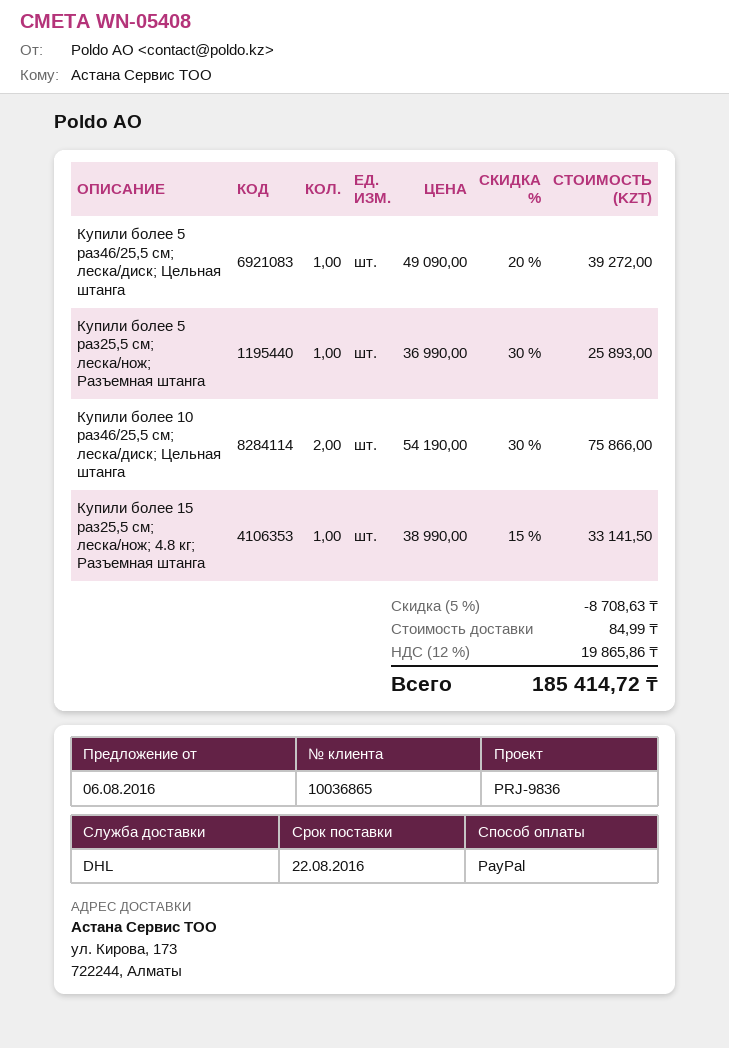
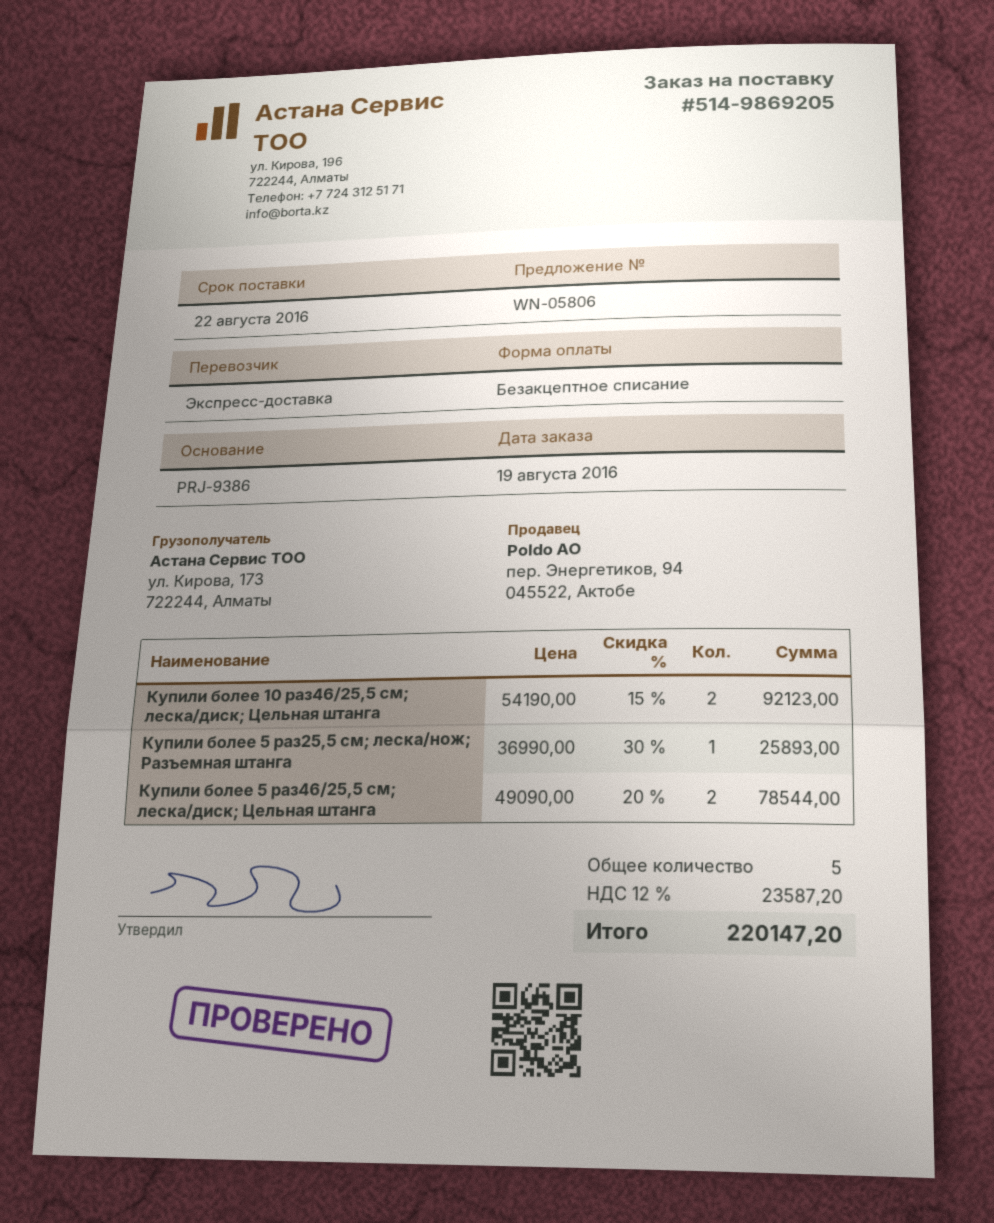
quote number: WN-05408 -> WN-05806
reference: PRJ-9836 -> PRJ-9386
payment method: PayPal -> direct debit
shipping method: DHL -> express
Купили более 5 раз46/25,5 см; леска/диск; Цельная штанга: 1 x 49090.00 - 20% = 39272.00 -> 2 x 49090.00 - 20% = 78544.00
Купили более 10 раз46/25,5 см; леска/диск; Цельная штанга: 2 x 54190.00 - 30% = 75866.00 -> 2 x 54190.00 - 15% = 92123.00
Купили более 15 раз25,5 см; леска/нож; 4.8 кг; Разъемная штанга: 1 x 38990.00 - 15% = 33141.50 -> none
discount: 5% = 8708.63 -> none
shipping: 84.99 -> none
tax: 12% = 19865.86 -> 12% = 23587.20
total: 185414.72 -> 220147.20

